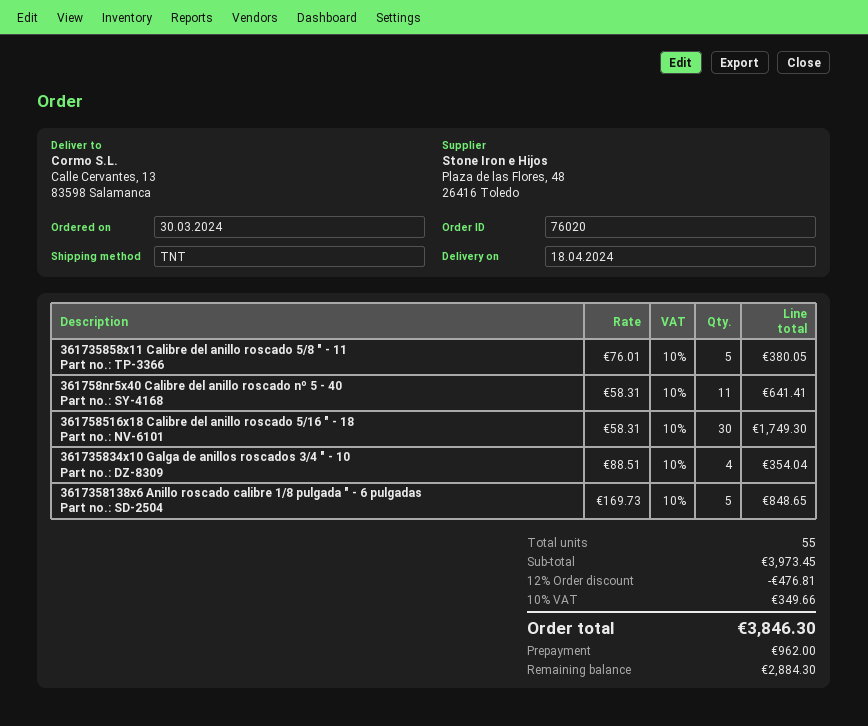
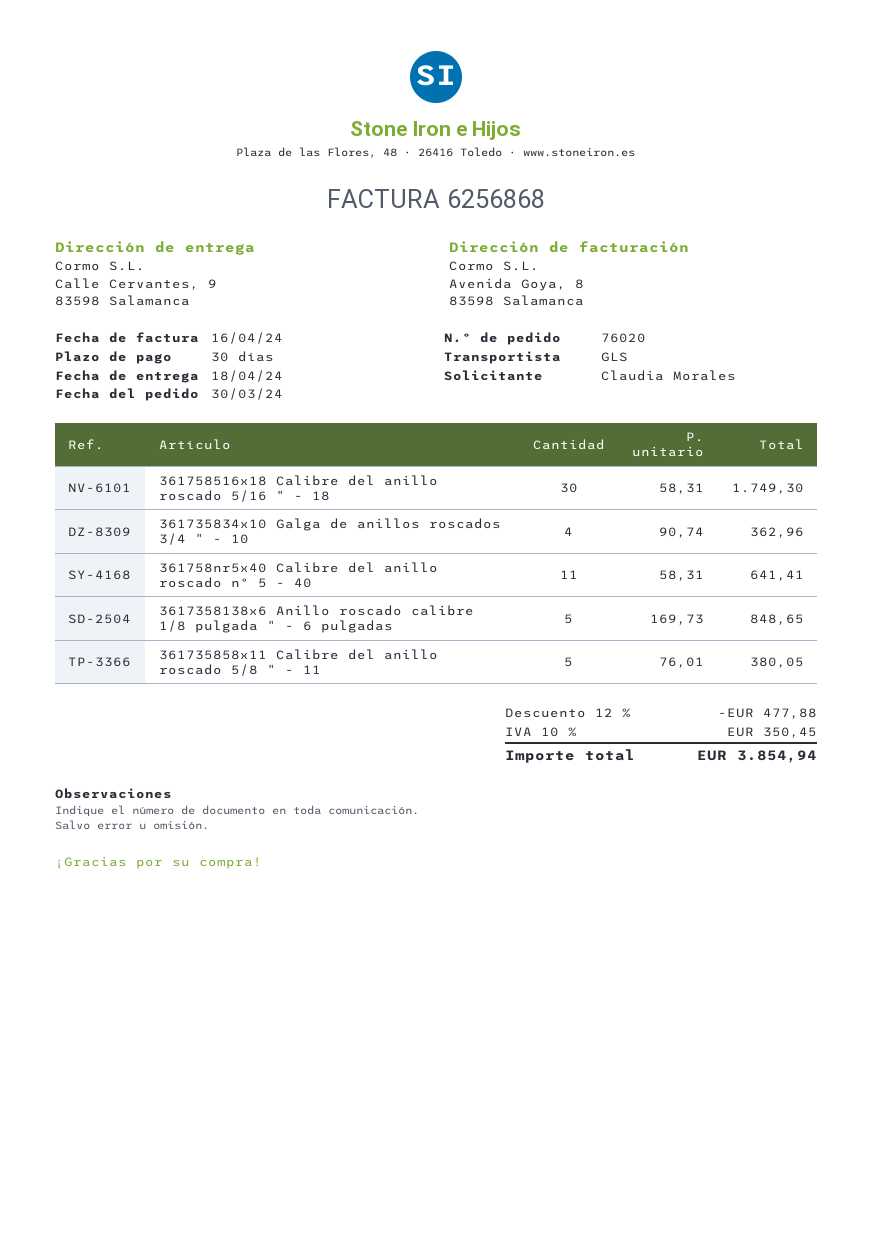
shipping method: TNT -> GLS
ship to: Calle Cervantes, 13, 83598 Salamanca -> Calle Cervantes, 9, 83598 Salamanca
361735834x10 Galga de anillos roscados 3/4 " - 10: 4 x 88.51 = 354.04 -> 4 x 90.74 = 362.96
discount: 12% = 476.81 -> 12% = 477.88
tax: 10% = 349.66 -> 10% = 350.45
total: 3846.30 -> 3854.94

